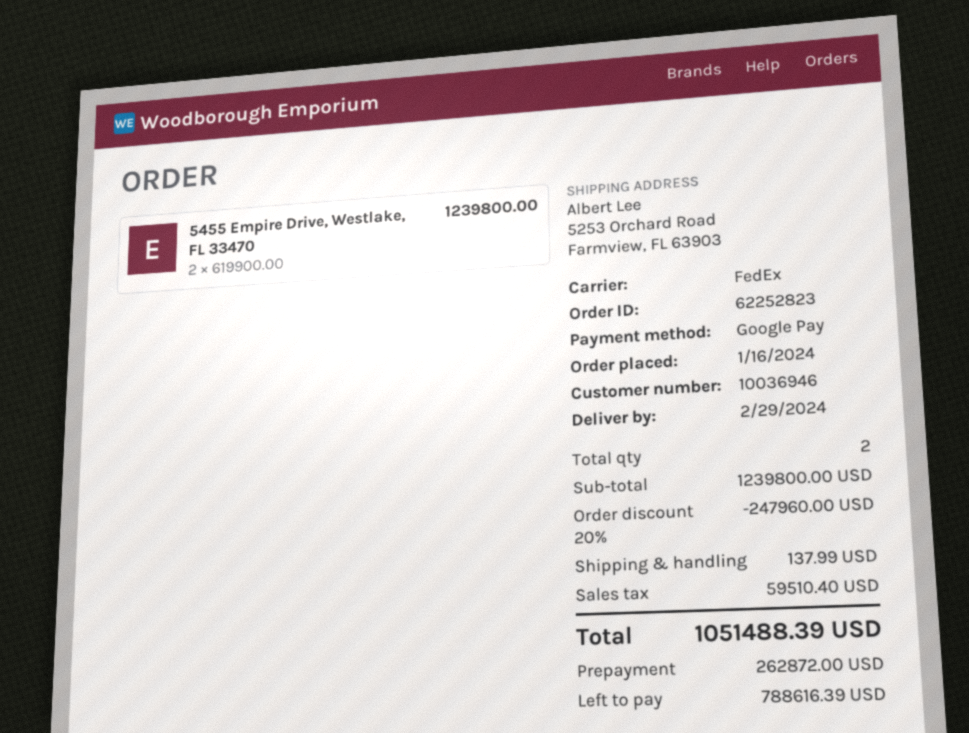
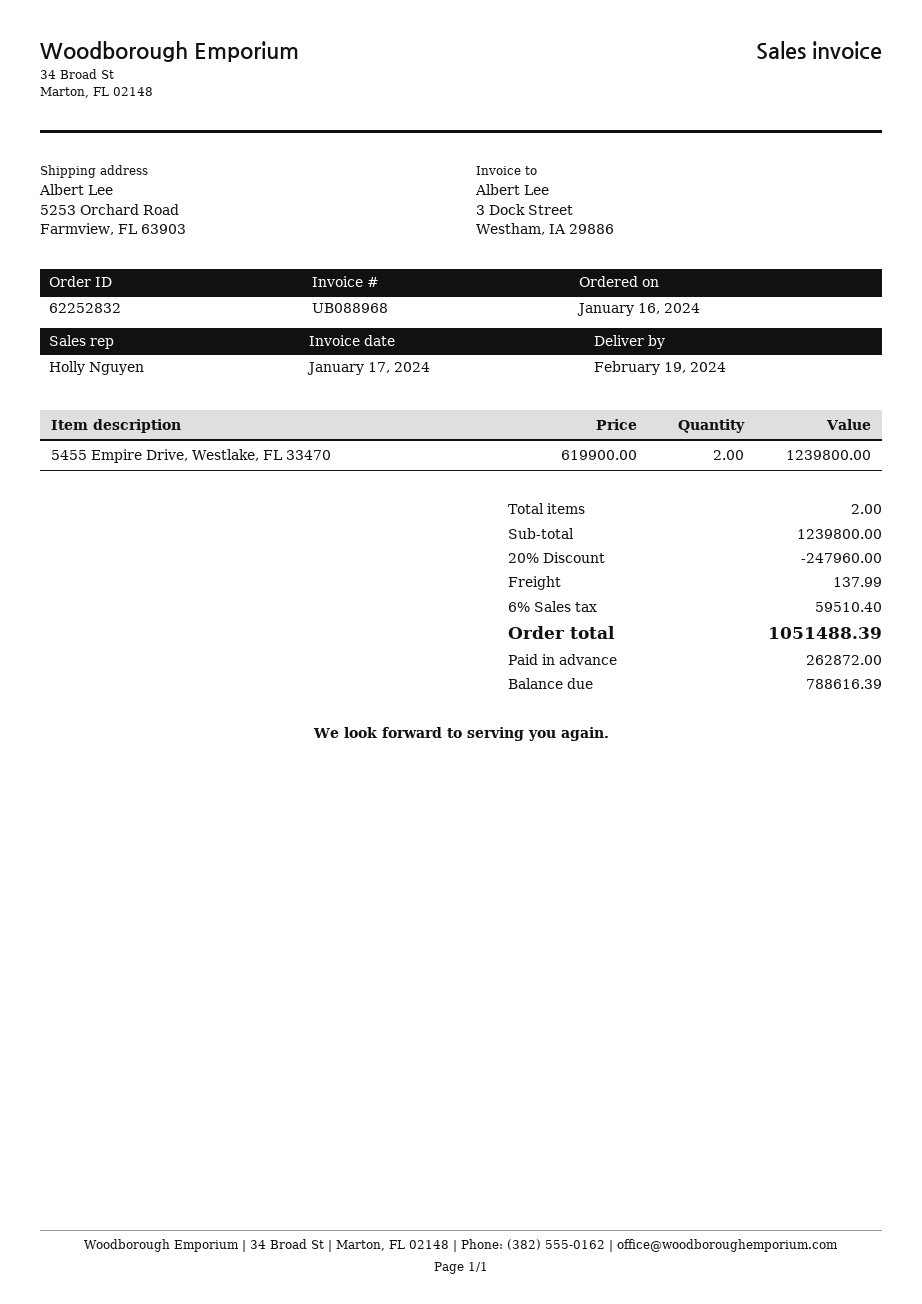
order number: 62252823 -> 62252832
delivery date: 2024-02-29 -> 2024-02-19

